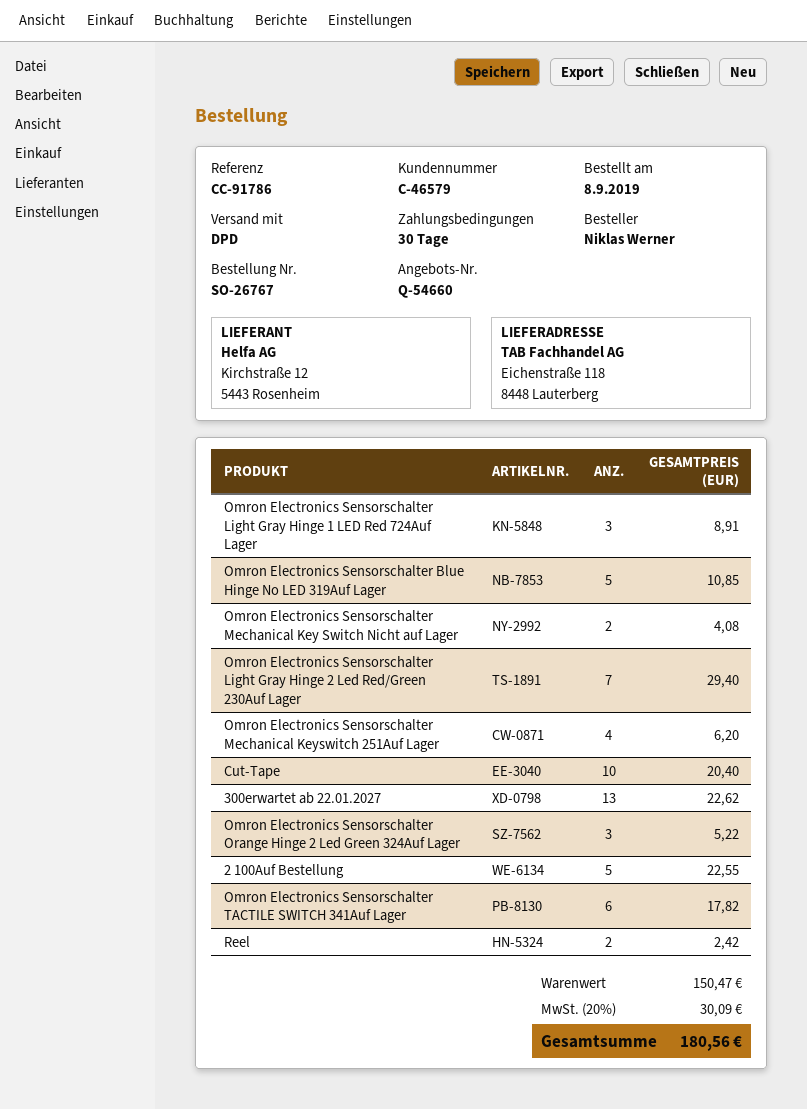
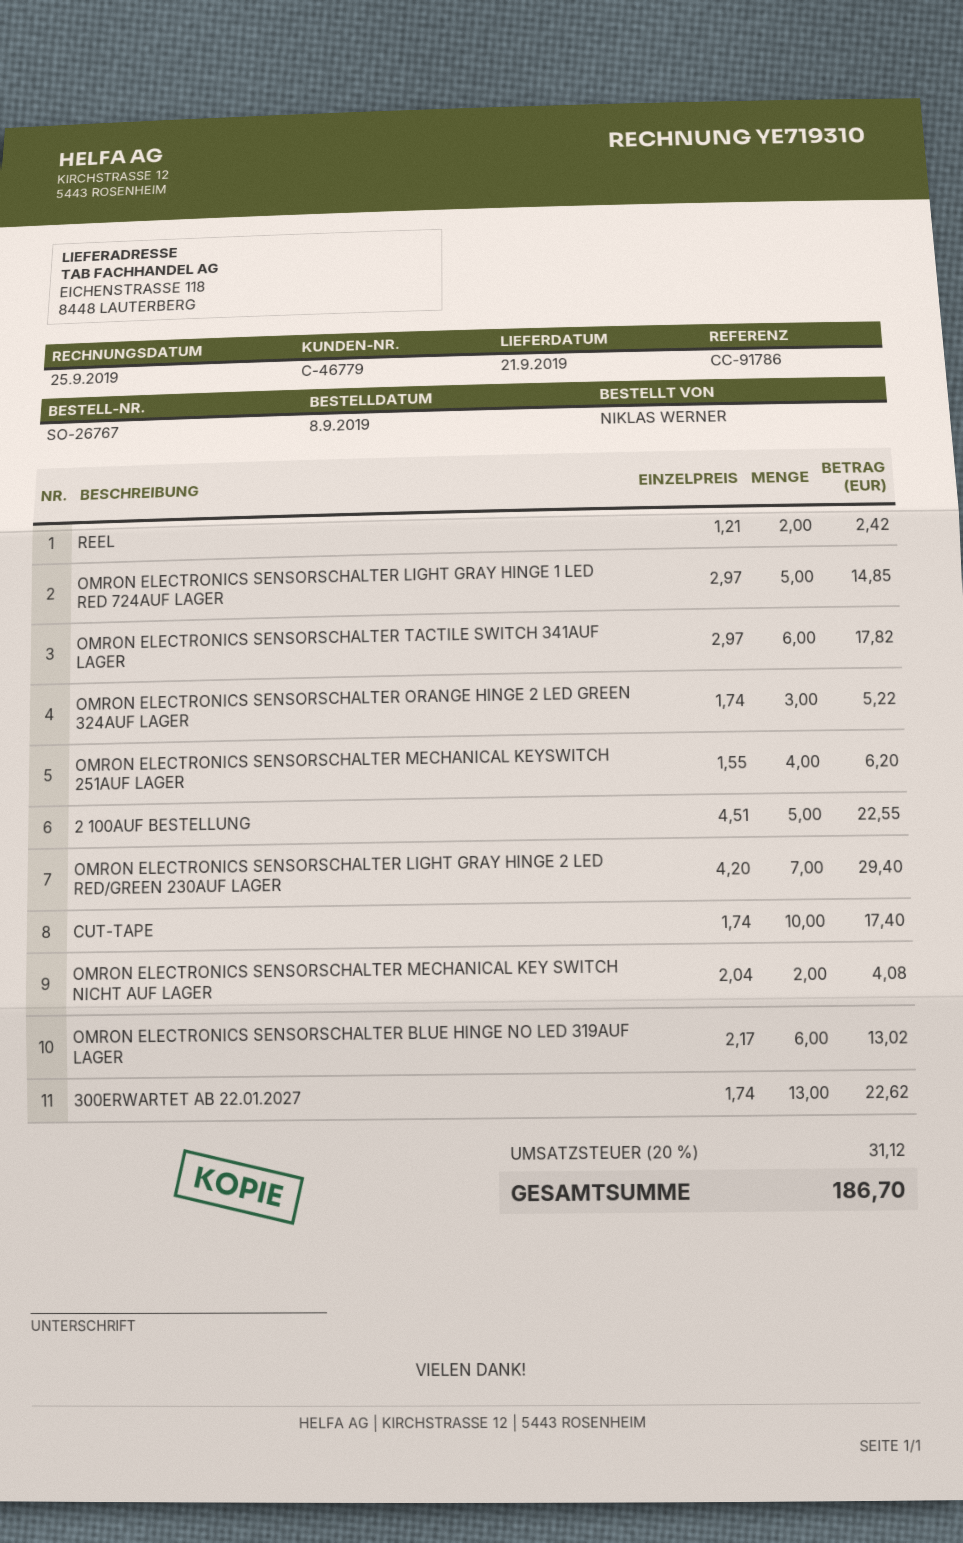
customer number: C-46579 -> C-46779
Omron Electronics Sensorschalter Light Gray Hinge 1 LED Red 724Auf Lager: 3 for 8.91 -> 5 for 14.85
Omron Electronics Sensorschalter Blue Hinge No LED 319Auf Lager: 5 for 10.85 -> 6 for 13.02
Cut-Tape: 10 for 20.40 -> 10 for 17.40
tax: 20% = 30.09 -> 20% = 31.12
total: 180.56 -> 186.70

